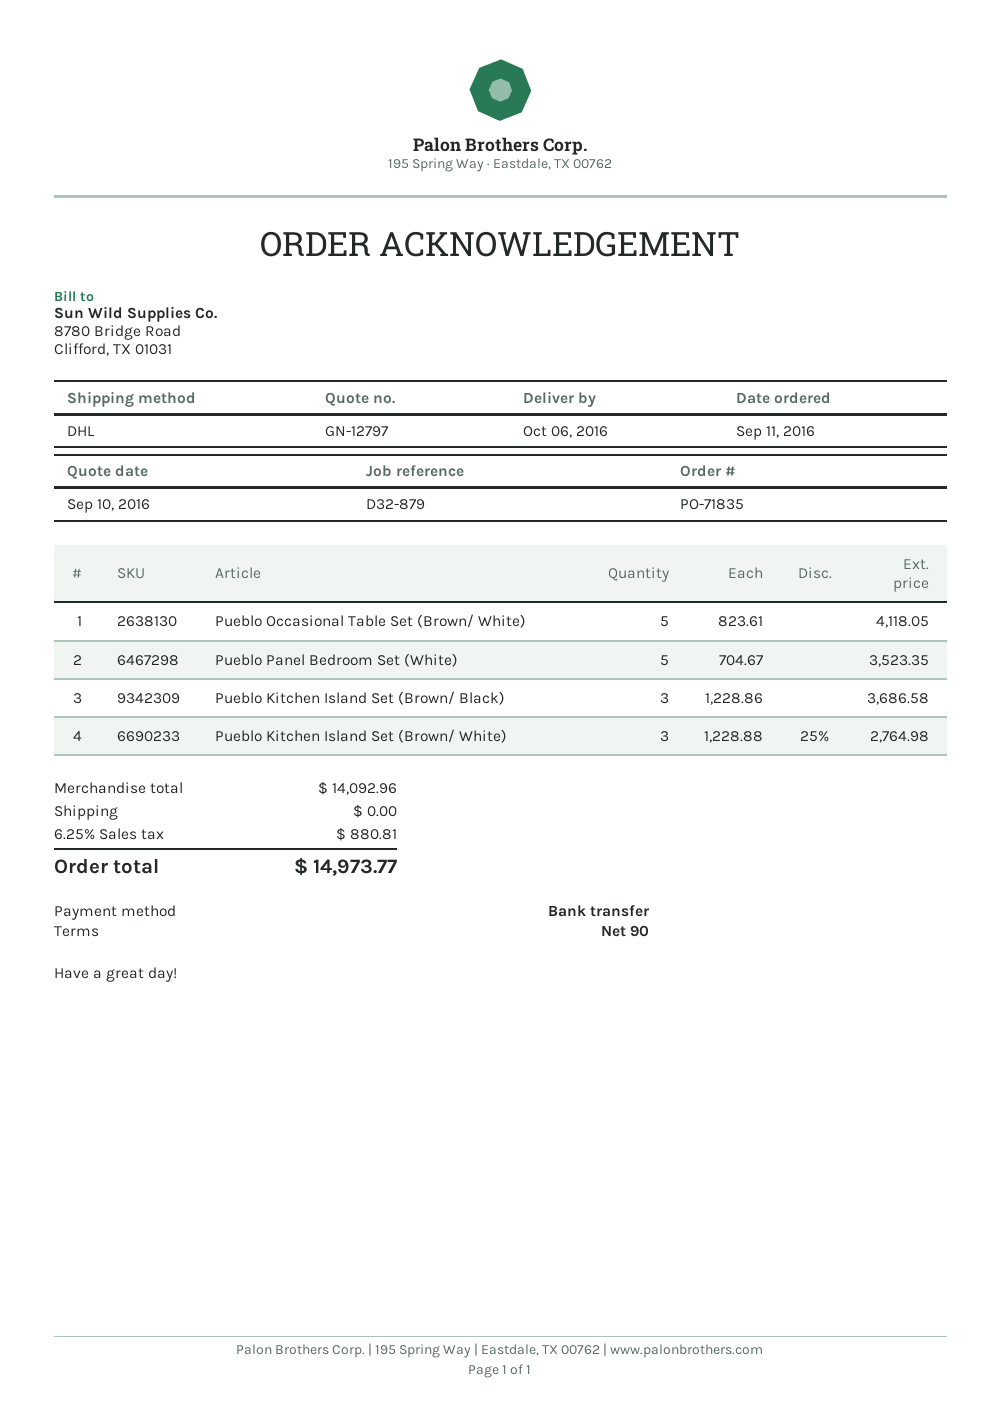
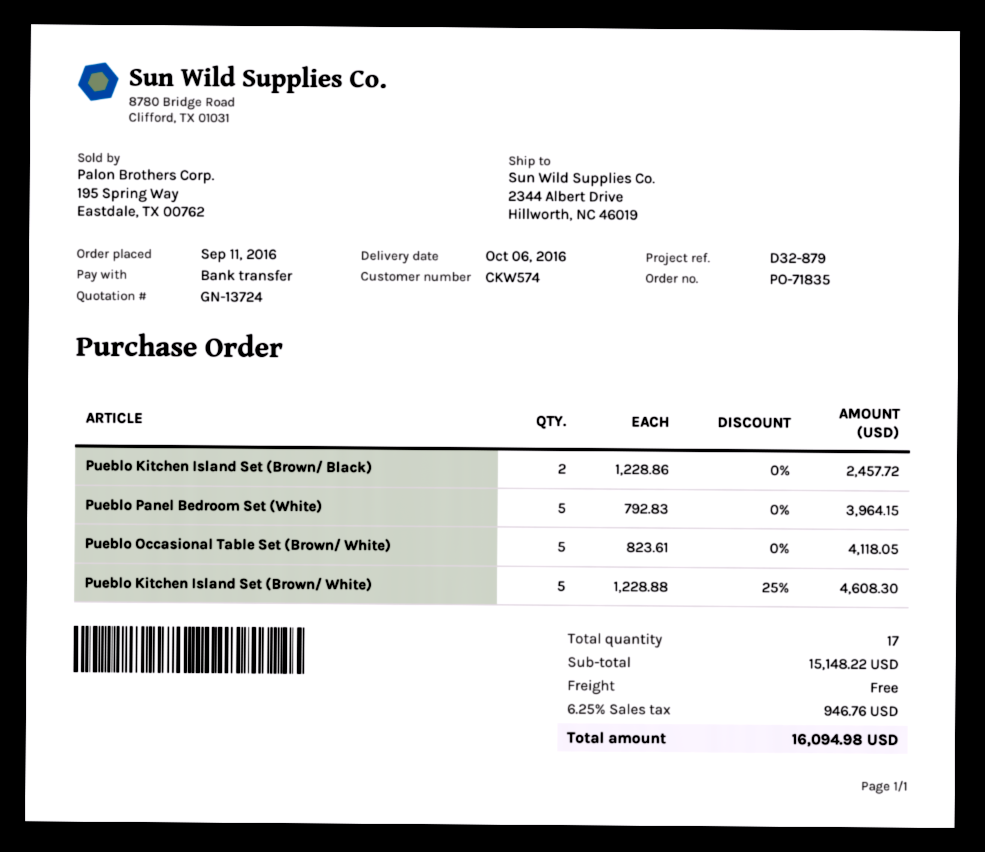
quote number: GN-12797 -> GN-13724
Pueblo Panel Bedroom Set (White): 5 x 704.67 = 3523.35 -> 5 x 792.83 = 3964.15
Pueblo Kitchen Island Set (Brown/ Black): 3 x 1228.86 = 3686.58 -> 2 x 1228.86 = 2457.72
Pueblo Kitchen Island Set (Brown/ White): 3 x 1228.88 - 25% = 2764.98 -> 5 x 1228.88 - 25% = 4608.30
subtotal: 14092.96 -> 15148.22
tax: 6.25% = 880.81 -> 6.25% = 946.76
total: 14973.77 -> 16094.98

